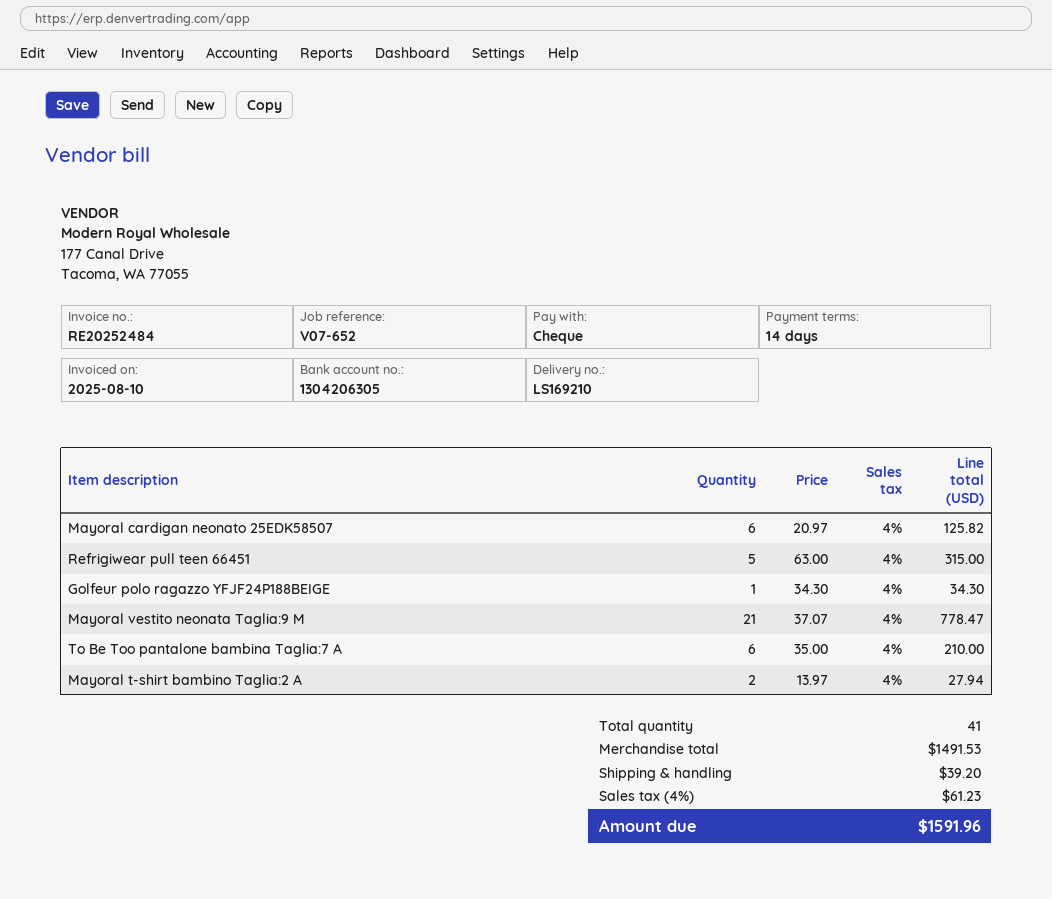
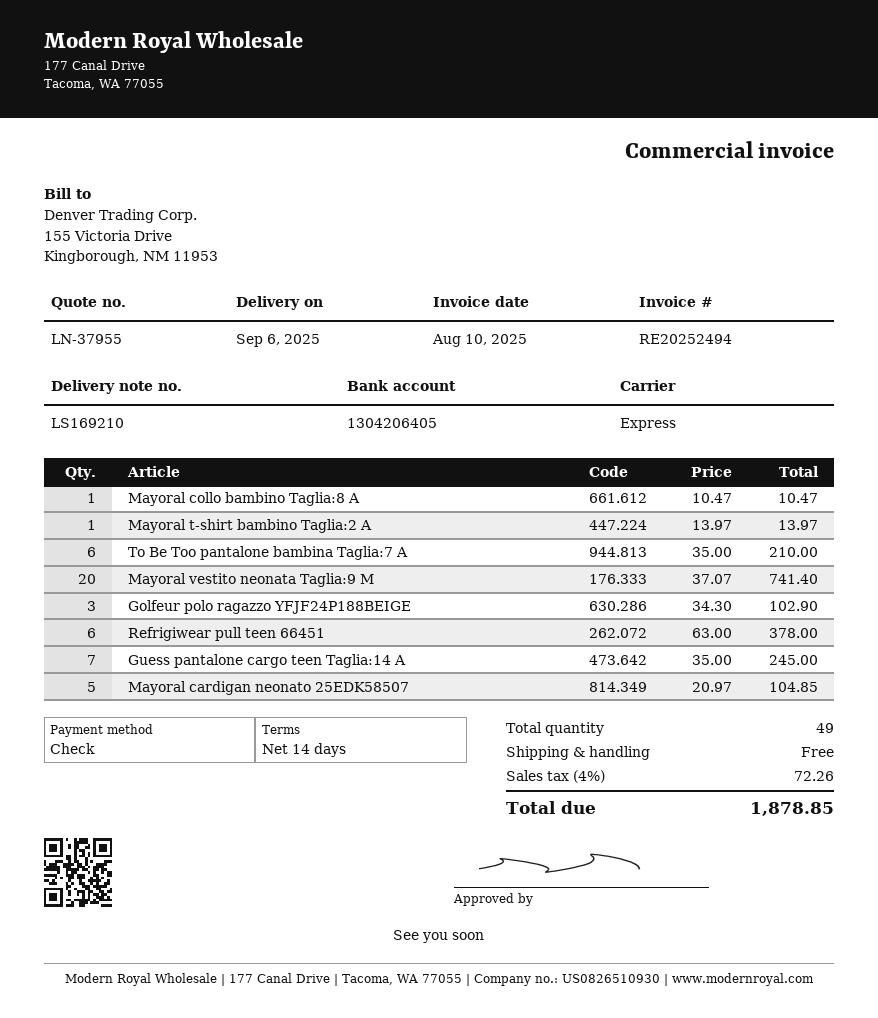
invoice number: RE20252484 -> RE20252494
bank account: 1304206305 -> 1304206405
Mayoral cardigan neonato 25EDK58507: 6 x 20.97 = 125.82 -> 5 x 20.97 = 104.85
Refrigiwear pull teen 66451: 5 x 63.00 = 315.00 -> 6 x 63.00 = 378.00
Golfeur polo ragazzo YFJF24P188BEIGE: 1 x 34.30 = 34.30 -> 3 x 34.30 = 102.90
Mayoral vestito neonata Taglia:9 M: 21 x 37.07 = 778.47 -> 20 x 37.07 = 741.40
Mayoral t-shirt bambino Taglia:2 A: 2 x 13.97 = 27.94 -> 1 x 13.97 = 13.97
Mayoral collo bambino Taglia:8 A: none -> 1 x 10.47 = 10.47
Guess pantalone cargo teen Taglia:14 A: none -> 7 x 35.00 = 245.00
total quantity: 41 -> 49
shipping: 39.20 -> 0.00
tax: 4% = 61.23 -> 4% = 72.26
total: 1591.96 -> 1878.85

